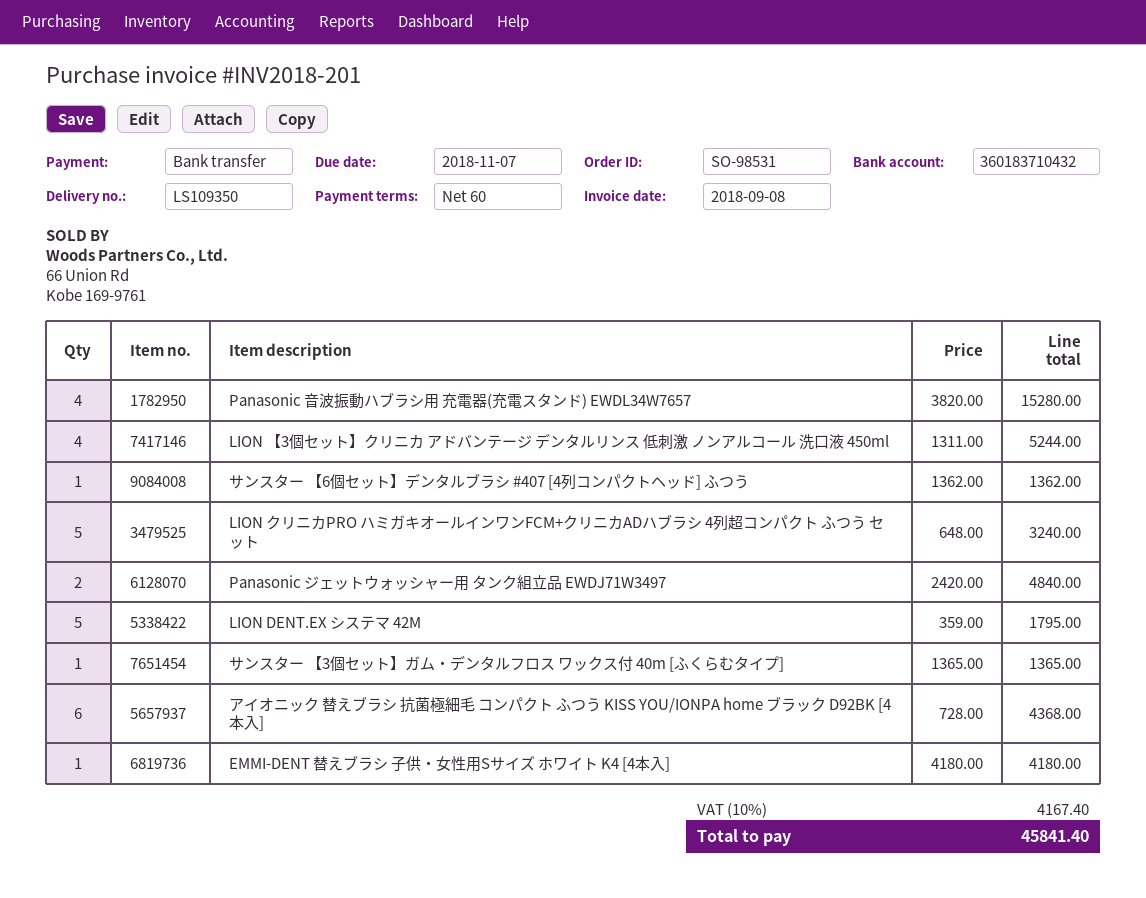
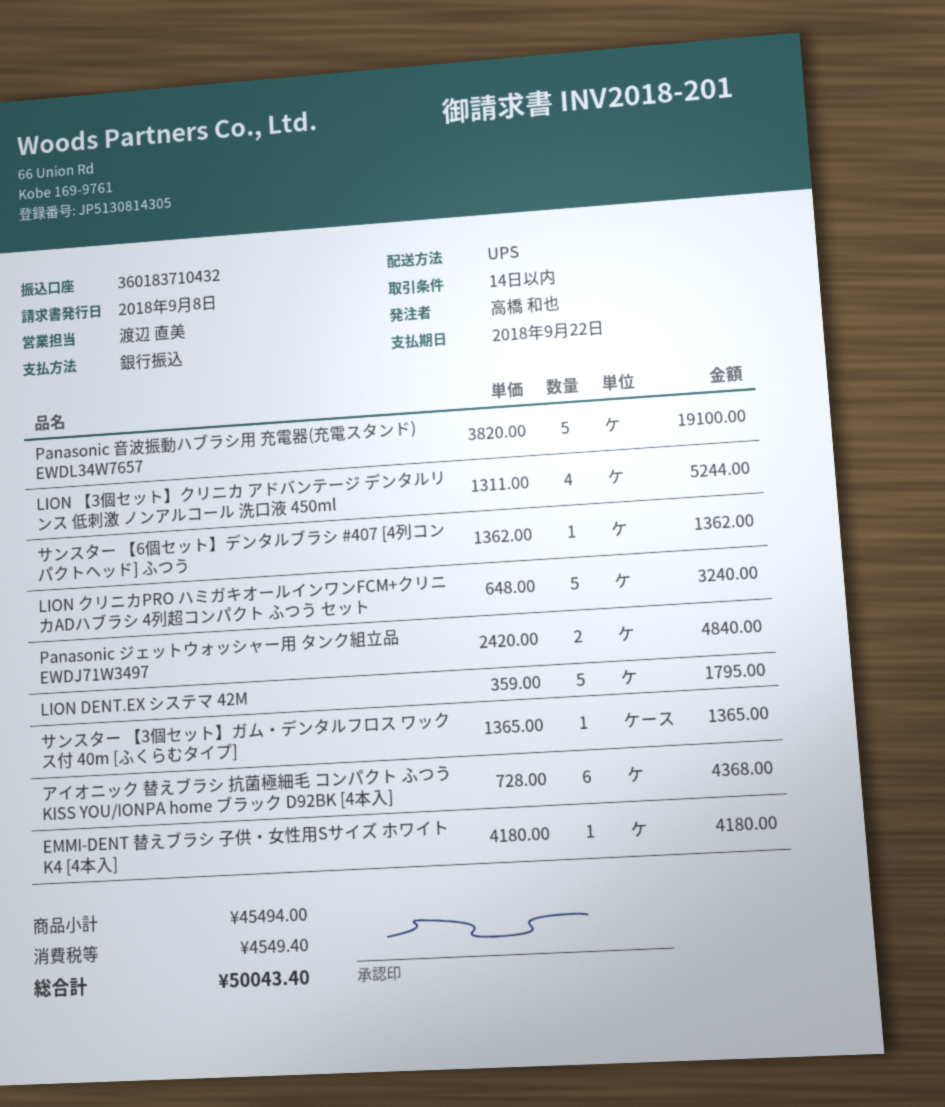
payment terms: 60 days -> 14 days
due date: 2018-11-07 -> 2018-09-22
Panasonic 音波振動ハブラシ用 充電器(充電スタンド) EWDL34W7657: 4 x 3820.00 = 15280.00 -> 5 x 3820.00 = 19100.00
tax: 4167.40 -> 4549.40
total: 45841.40 -> 50043.40

